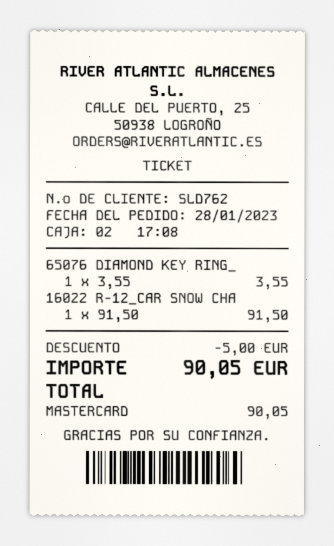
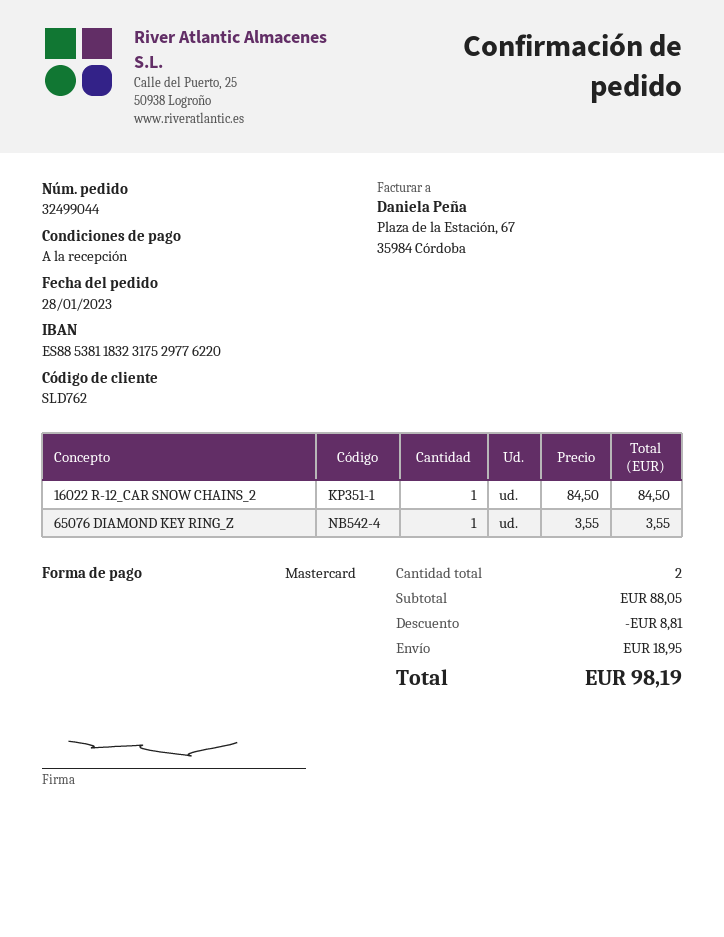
16022 R-12_CAR SNOW CHA: 1 x 91.50 = 91.50 -> 1 x 84.50 = 84.50
discount: 5.00 -> 8.81
shipping: none -> 18.95
total: 90.05 -> 98.19

